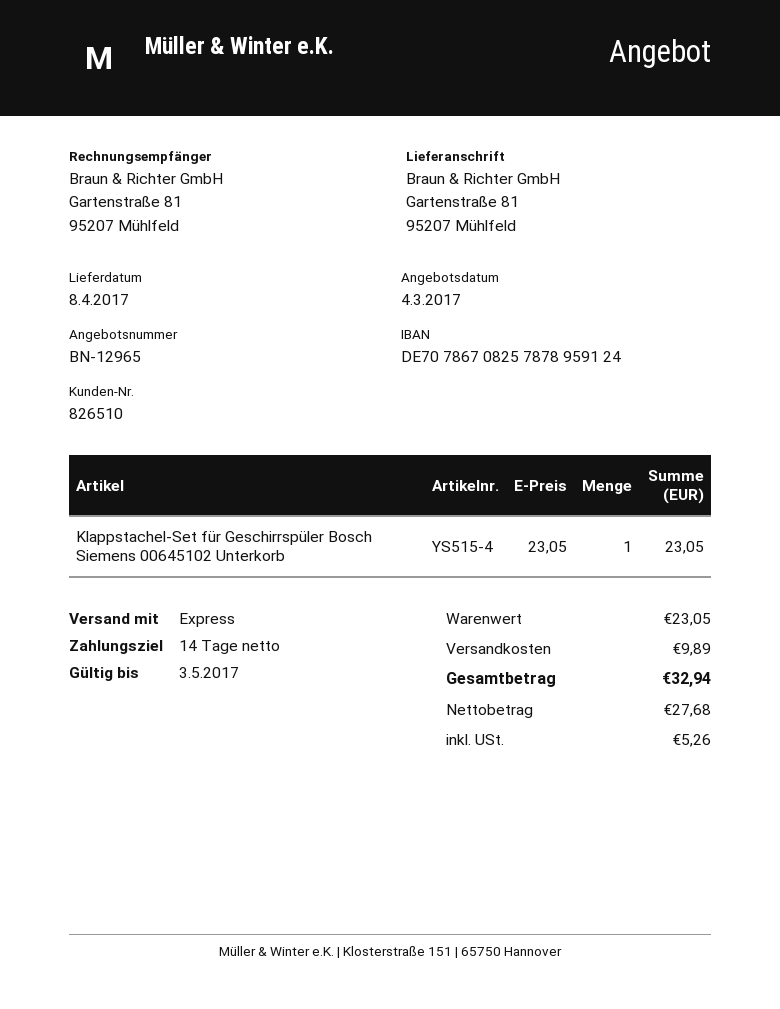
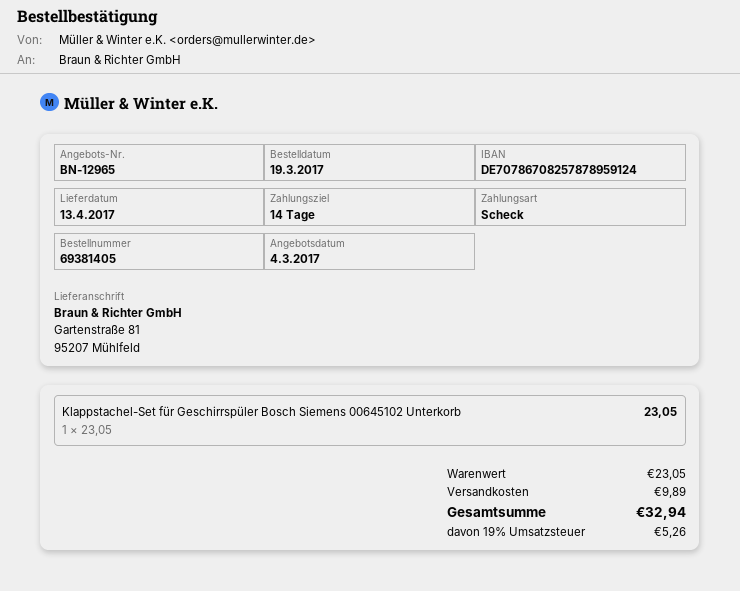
delivery date: 2017-04-08 -> 2017-04-13

